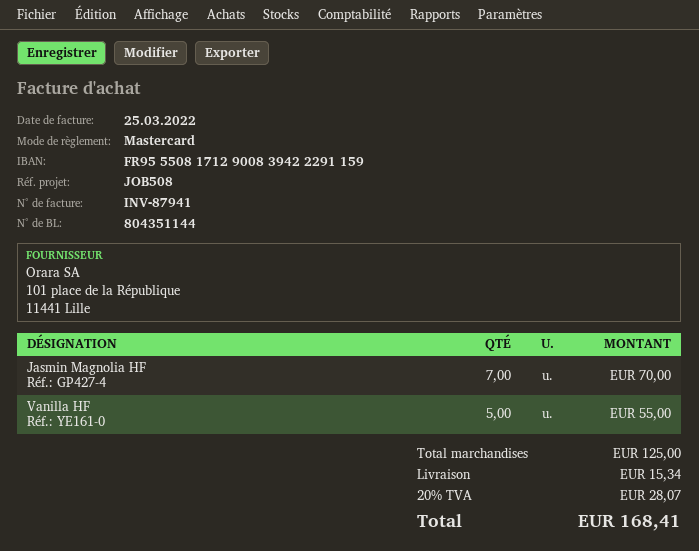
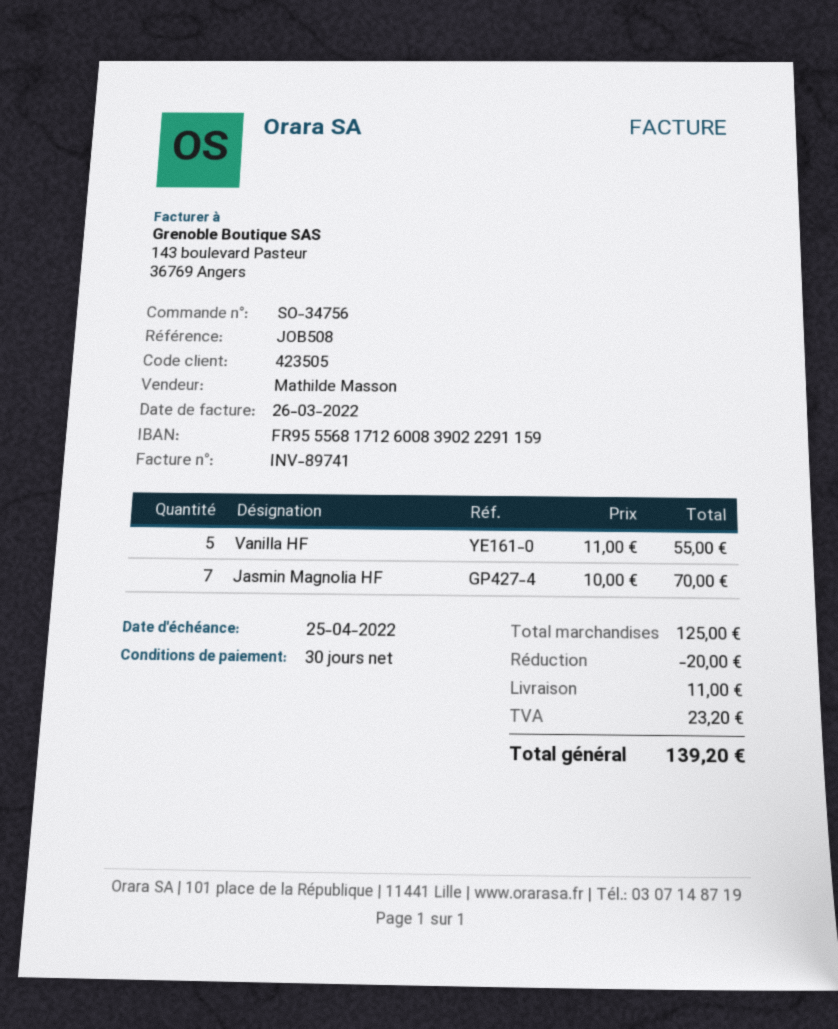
invoice number: INV-87941 -> INV-89741
invoice date: 2022-03-25 -> 2022-03-26
bank account: FR9555081712900839422291159 -> FR9555681712600839022291159
discount: none -> 20.00
shipping: 15.34 -> 11.00
tax: 28.07 -> 23.20
total: 168.41 -> 139.20

